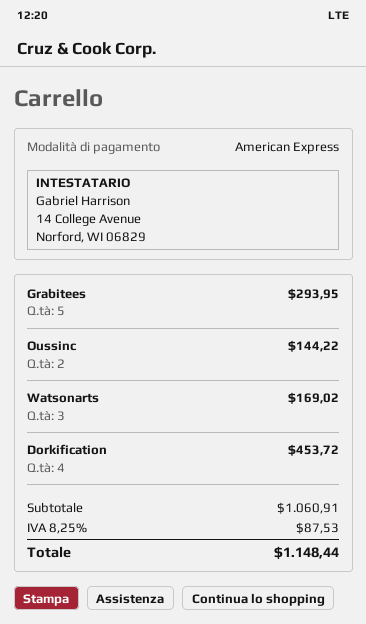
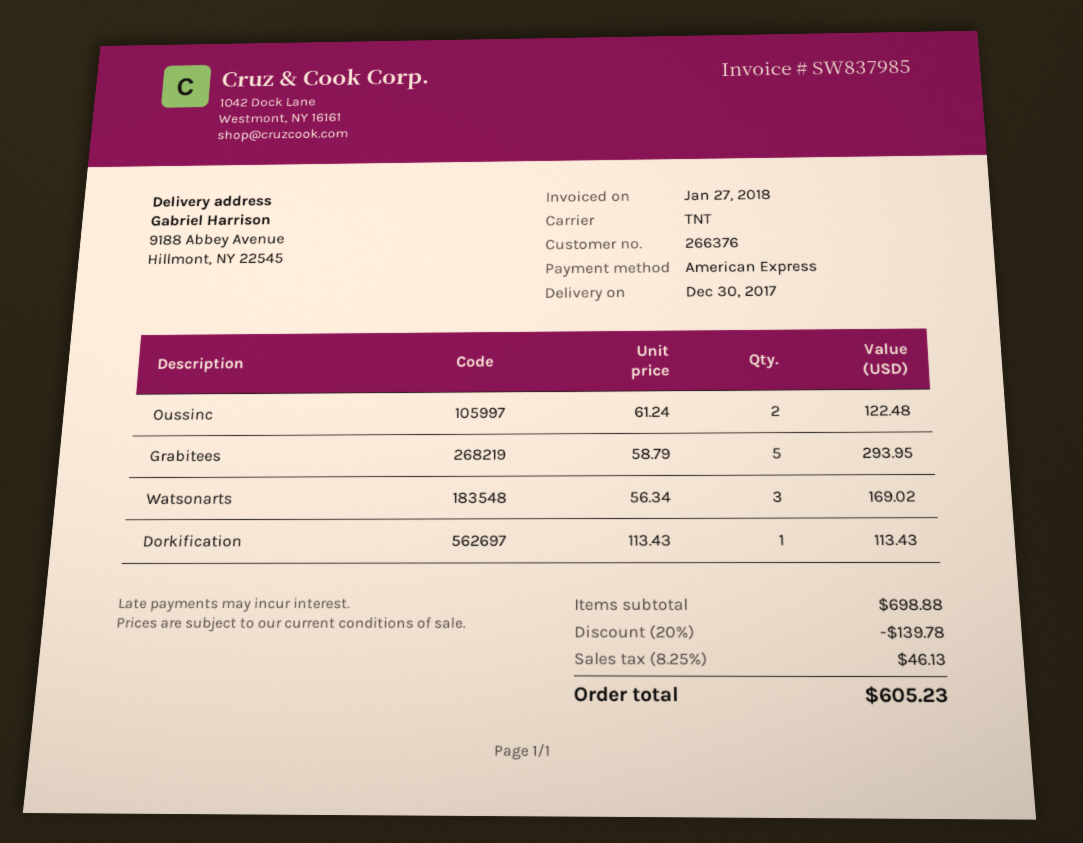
Oussinc: 2 for 144.22 -> 2 for 122.48
Dorkification: 4 for 453.72 -> 1 for 113.43
subtotal: 1060.91 -> 698.88
discount: none -> 20% = 139.78
tax: 8.25% = 87.53 -> 8.25% = 46.13
total: 1148.44 -> 605.23

